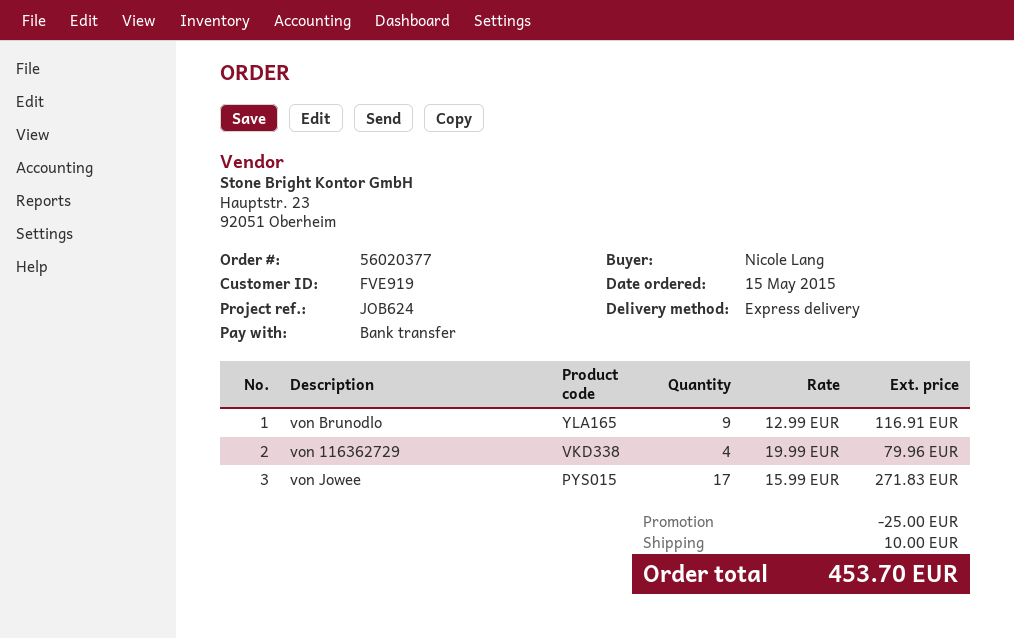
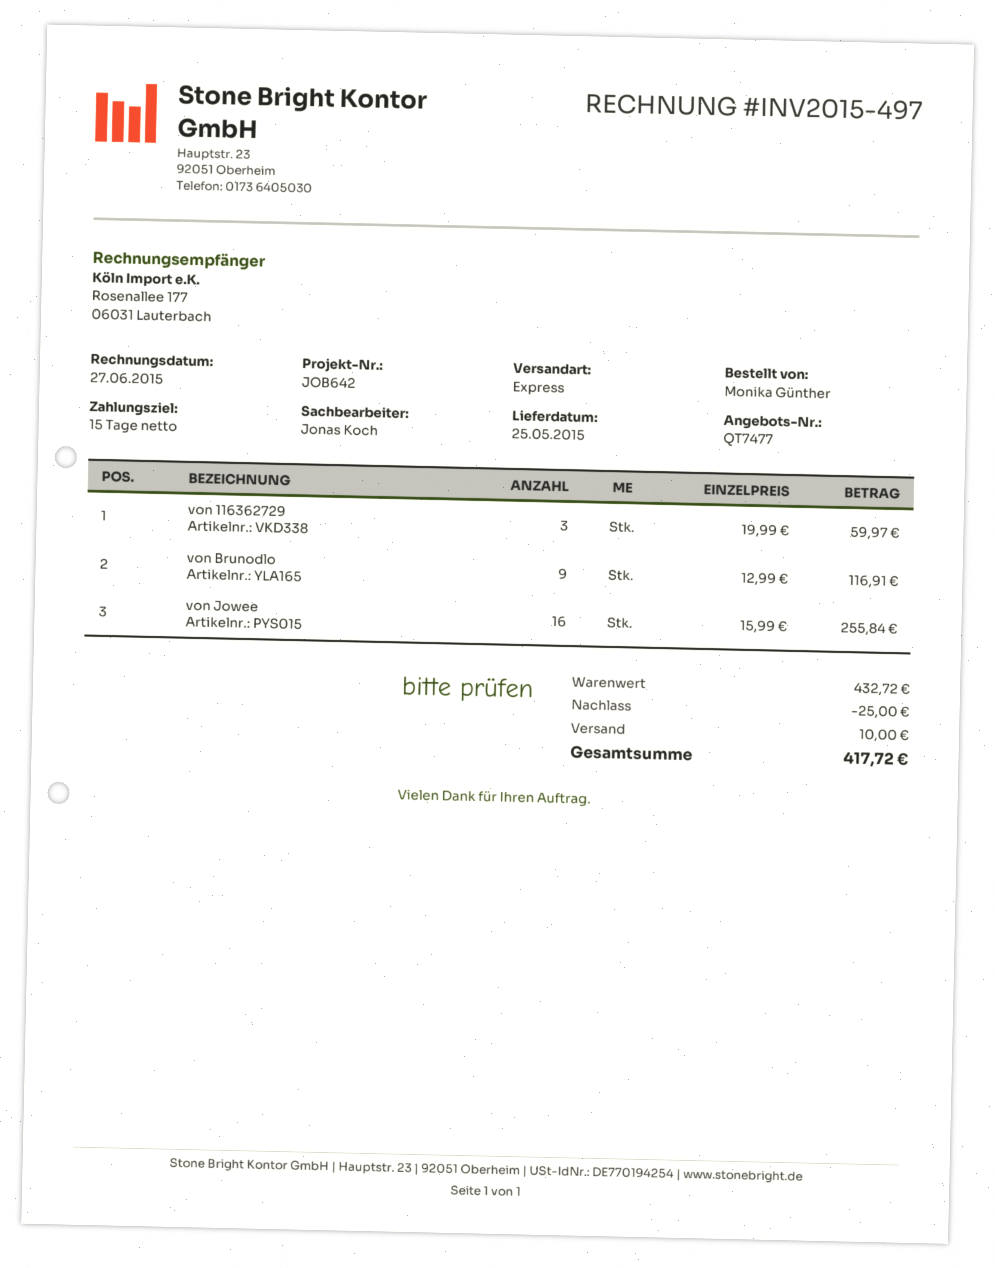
reference: JOB624 -> JOB642
ordered by: Nicole Lang -> Monika Günther
von 116362729: 4 x 19.99 = 79.96 -> 3 x 19.99 = 59.97
von Jowee: 17 x 15.99 = 271.83 -> 16 x 15.99 = 255.84
total: 453.70 -> 417.72

